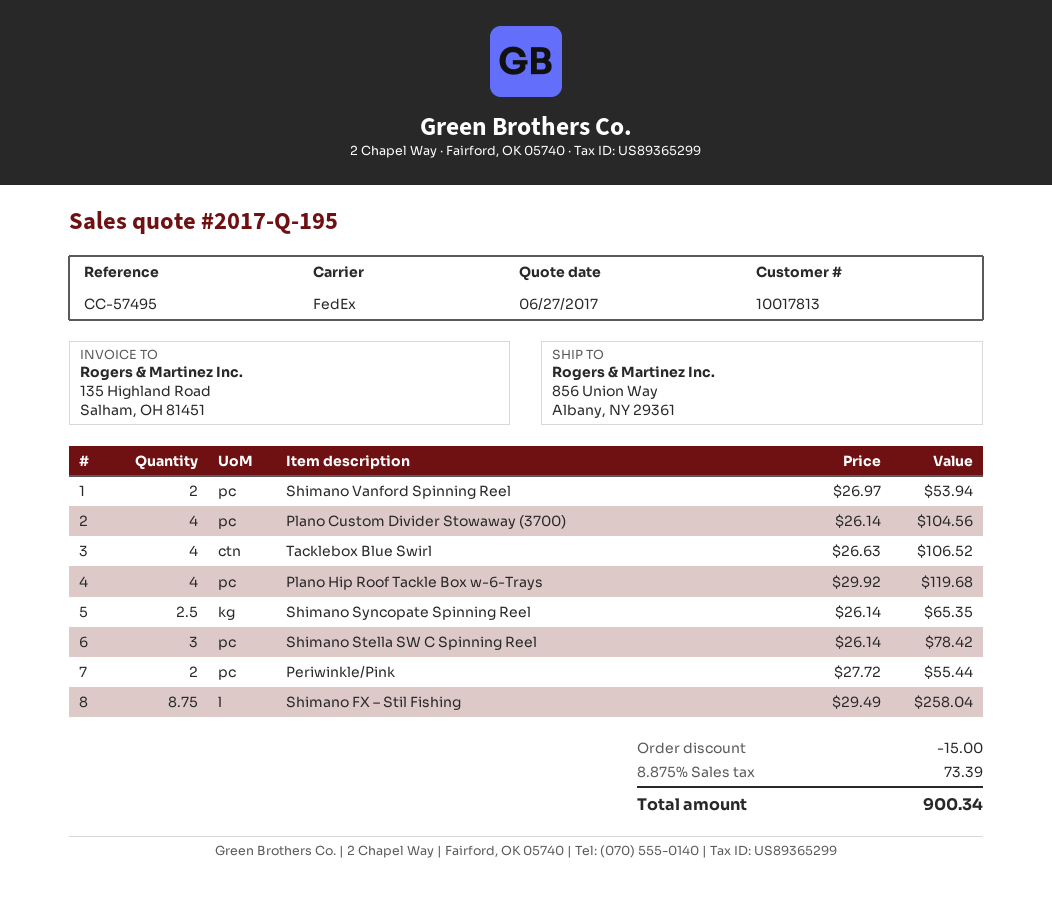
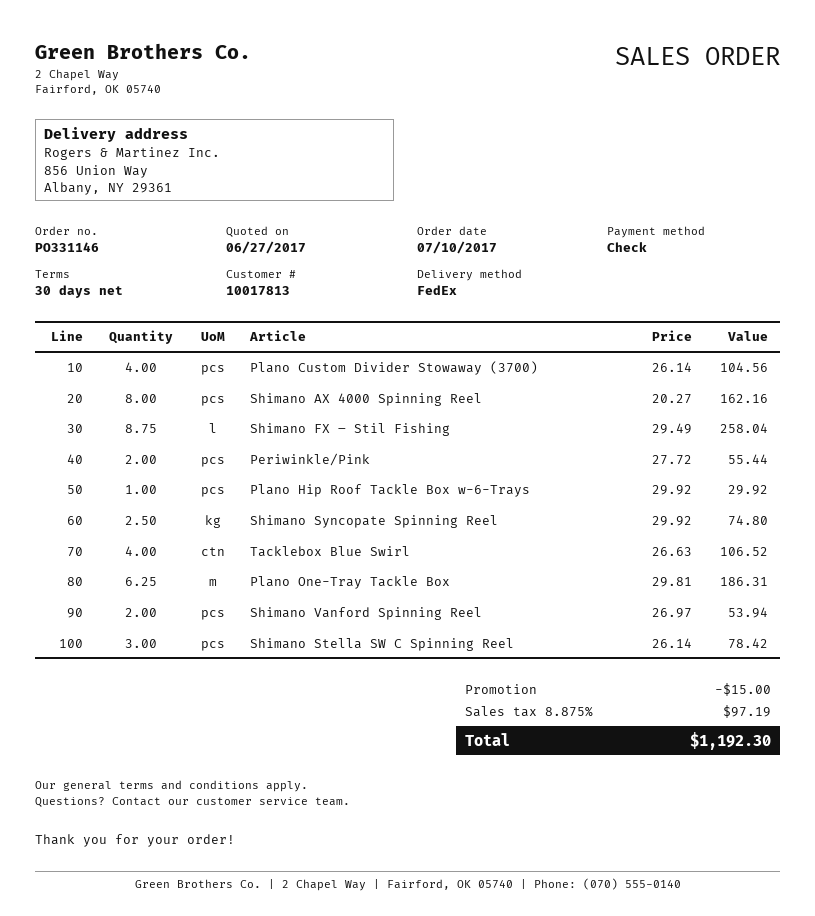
Plano Hip Roof Tackle Box w-6-Trays: 4 x 29.92 = 119.68 -> 1 x 29.92 = 29.92
Shimano Syncopate Spinning Reel: 2.5 x 26.14 = 65.35 -> 2.5 x 29.92 = 74.80
Shimano AX 4000 Spinning Reel: none -> 8 x 20.27 = 162.16
Plano One-Tray Tackle Box: none -> 6.25 x 29.81 = 186.31
tax: 8.875% = 73.39 -> 8.875% = 97.19
total: 900.34 -> 1192.30

